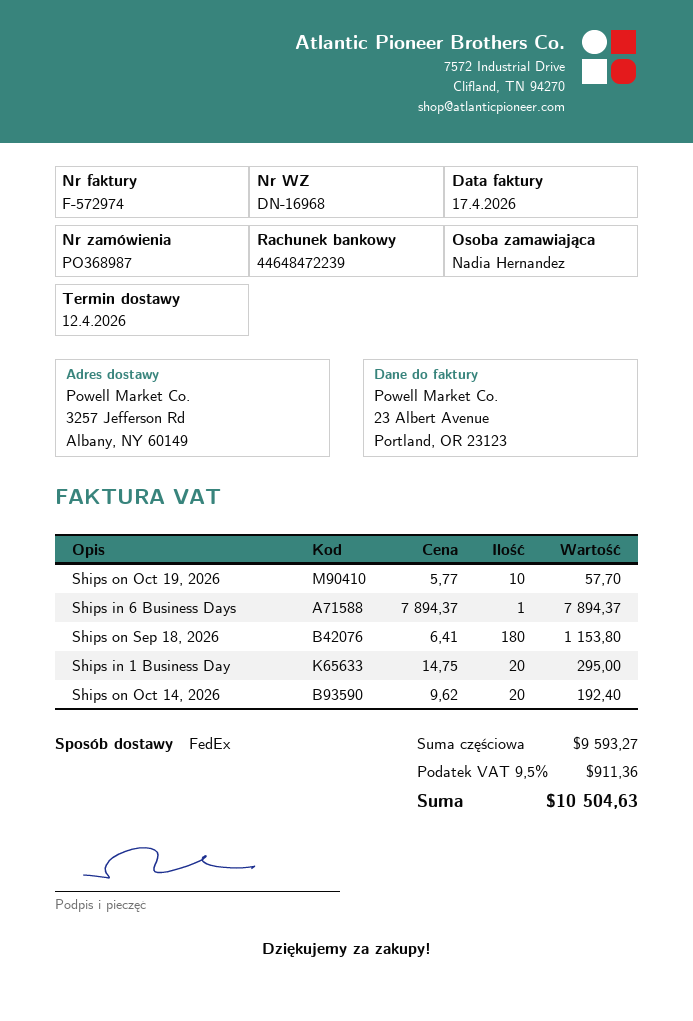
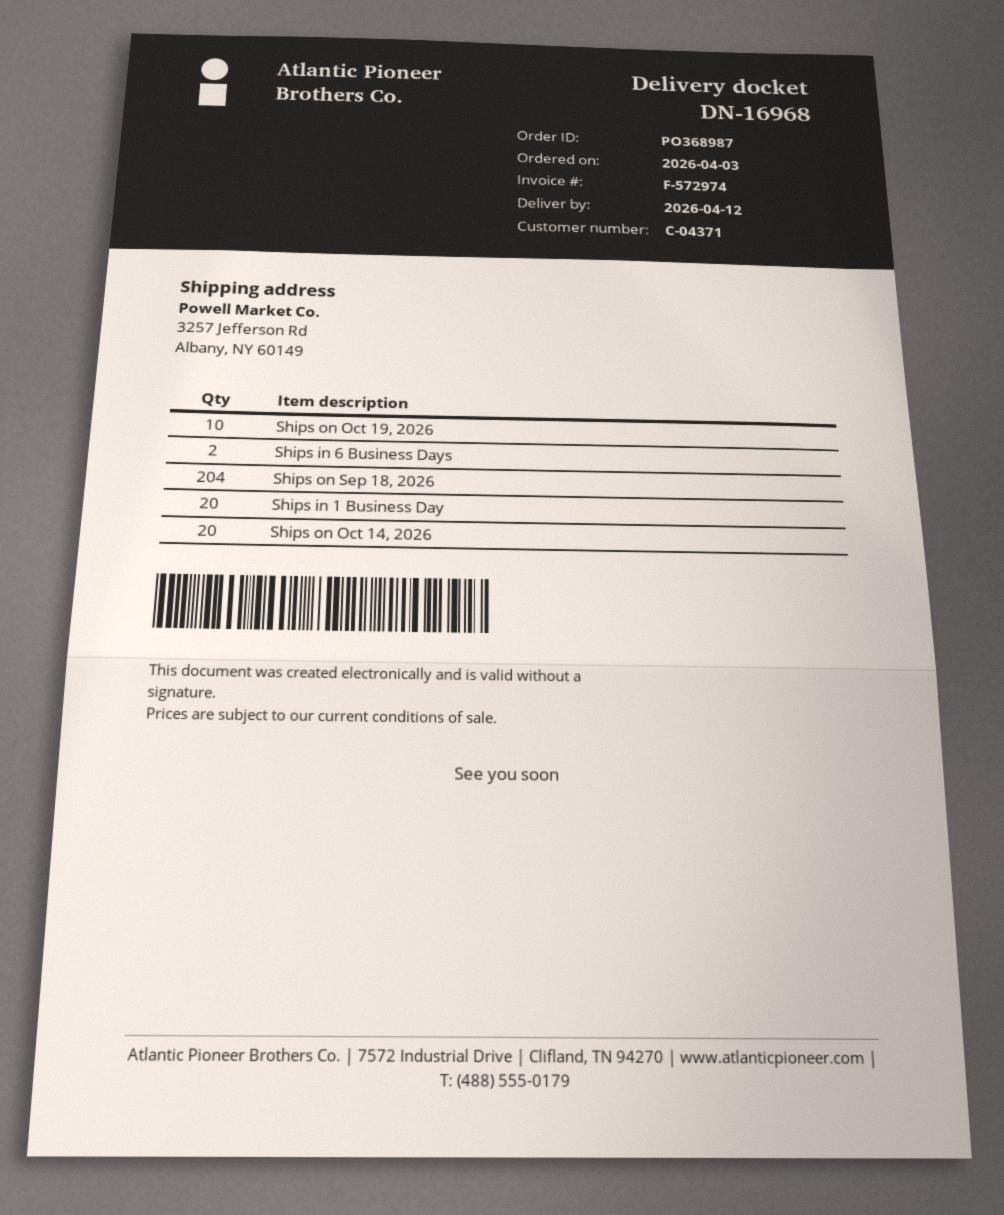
Ships in 6 Business Days: 1 -> 2
Ships on Sep 18, 2026: 180 -> 204

